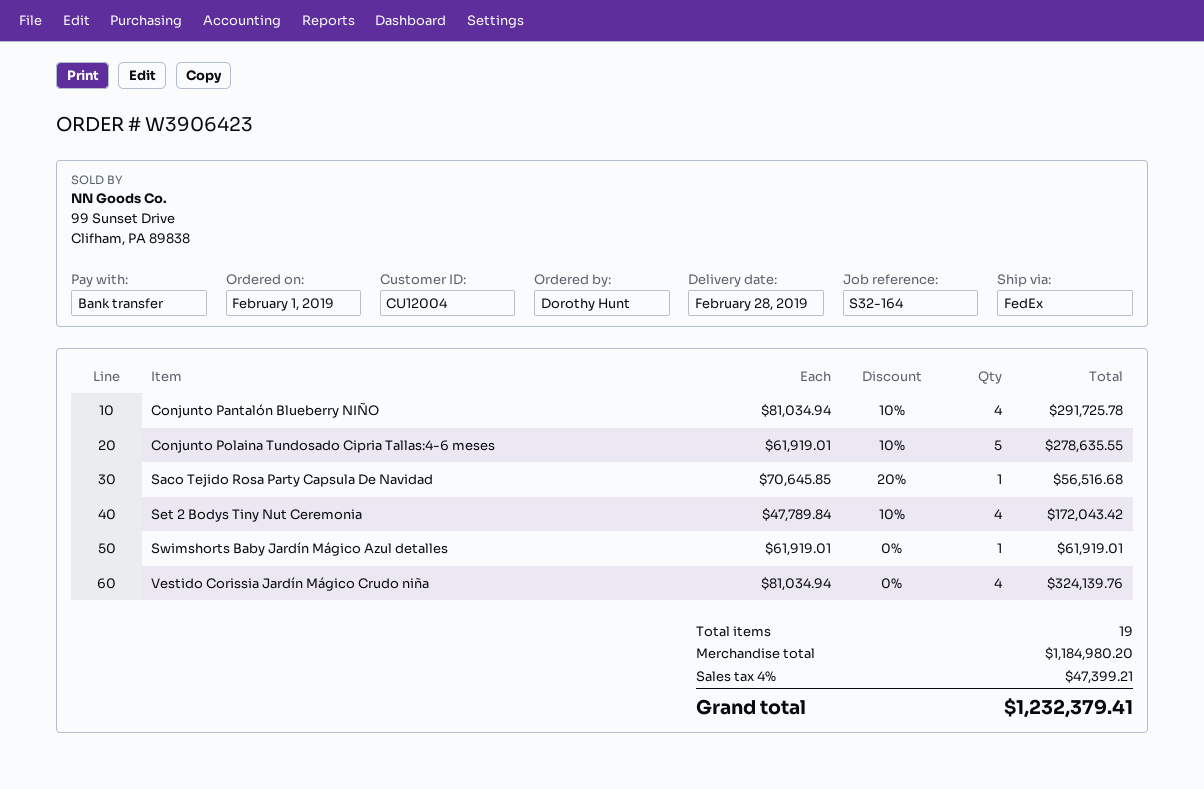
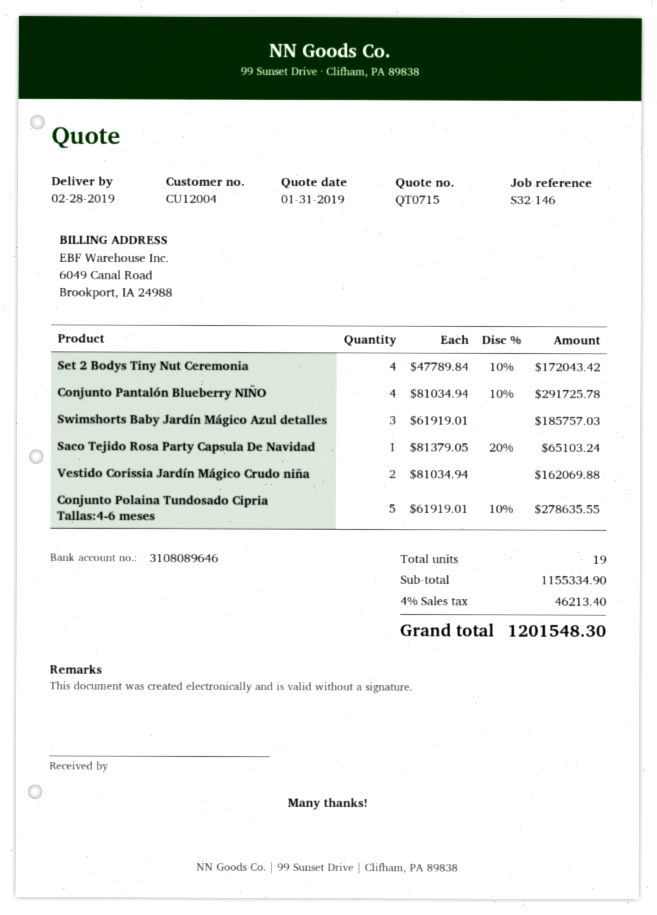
reference: S32-164 -> S32-146
Saco Tejido Rosa Party Capsula De Navidad: 1 x 70645.85 - 20% = 56516.68 -> 1 x 81379.05 - 20% = 65103.24
Swimshorts Baby Jardín Mágico Azul detalles: 1 x 61919.01 = 61919.01 -> 3 x 61919.01 = 185757.03
Vestido Corissia Jardín Mágico Crudo niña: 4 x 81034.94 = 324139.76 -> 2 x 81034.94 = 162069.88
subtotal: 1184980.20 -> 1155334.90
tax: 4% = 47399.21 -> 4% = 46213.40
total: 1232379.41 -> 1201548.30

